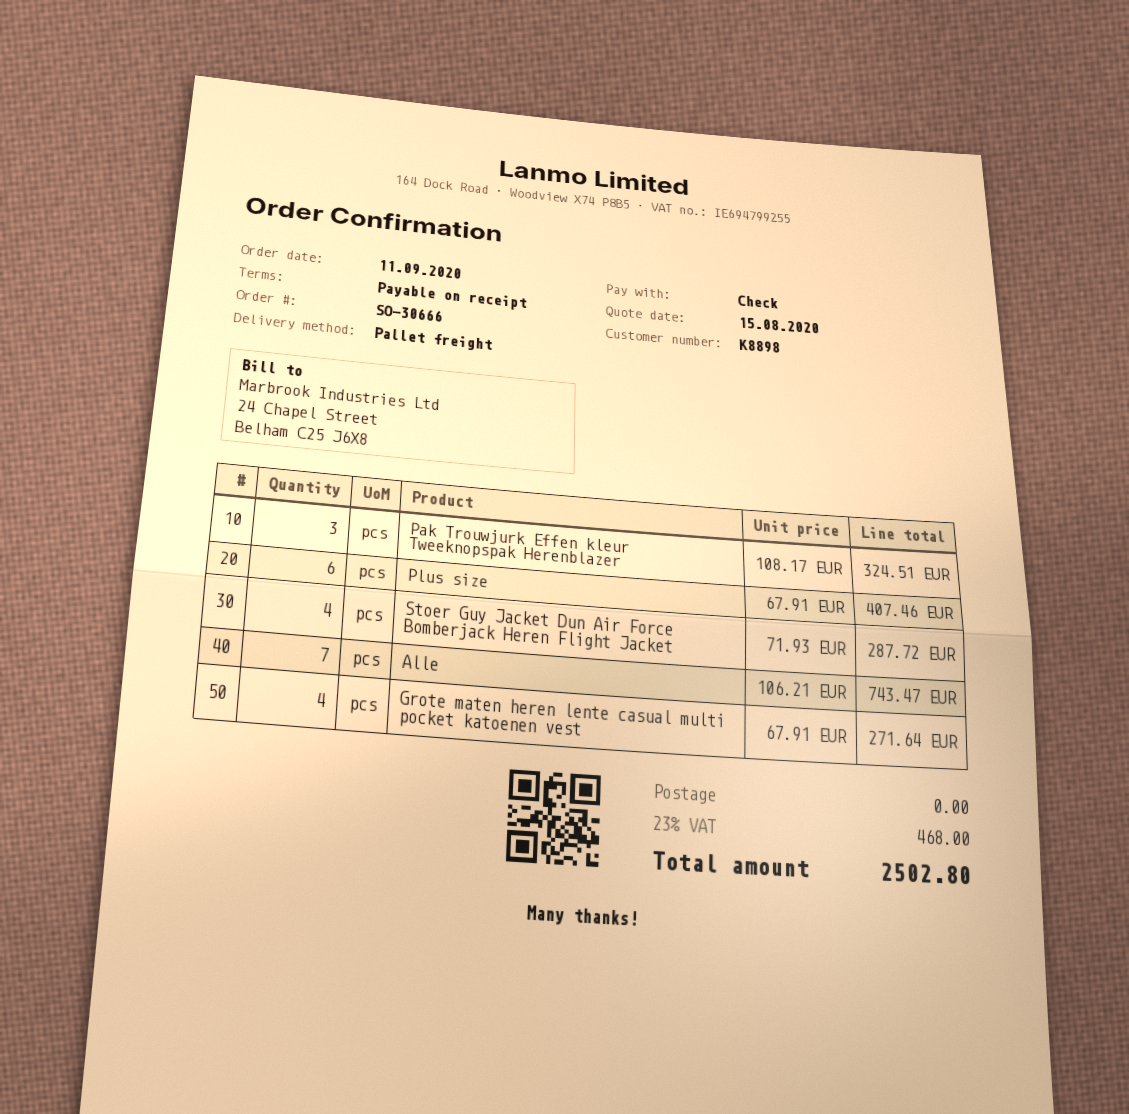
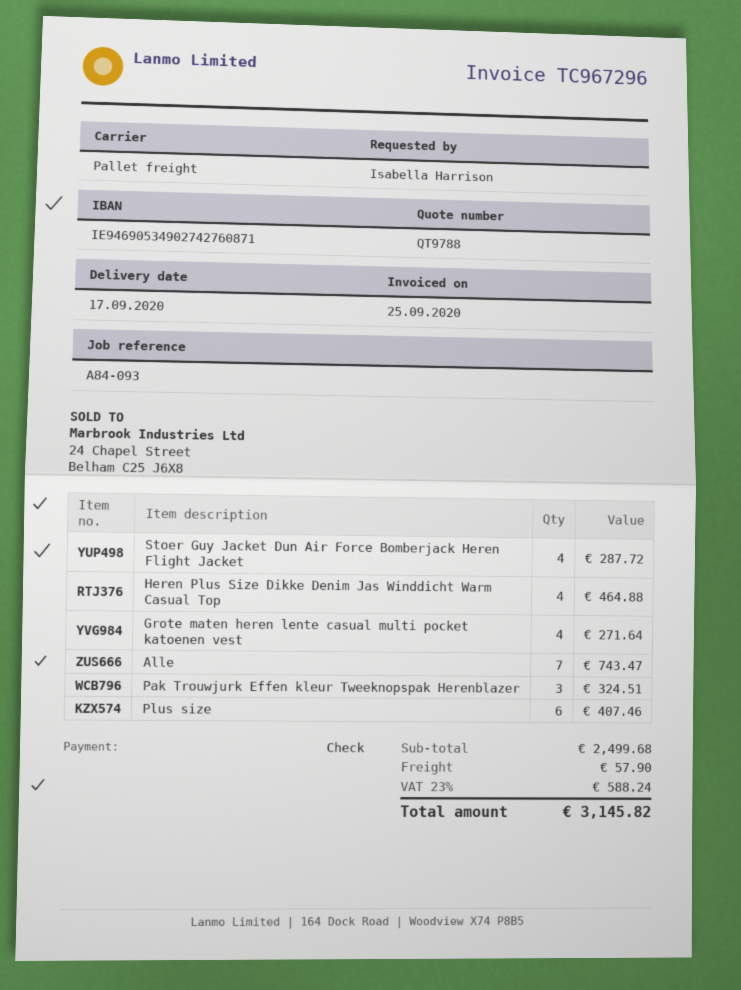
Heren Plus Size Dikke Denim Jas Winddicht Warm Casual Top: none -> 4 for 464.88
shipping: 0.00 -> 57.90
tax: 23% = 468.00 -> 23% = 588.24
total: 2502.80 -> 3145.82

